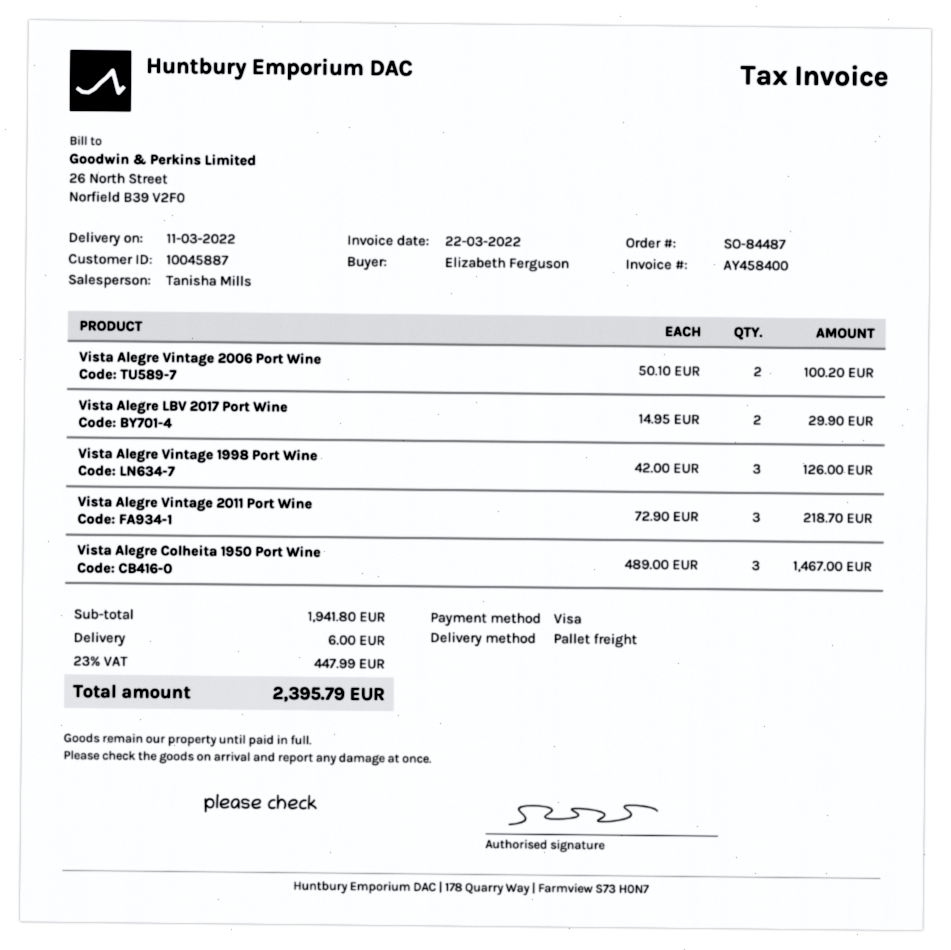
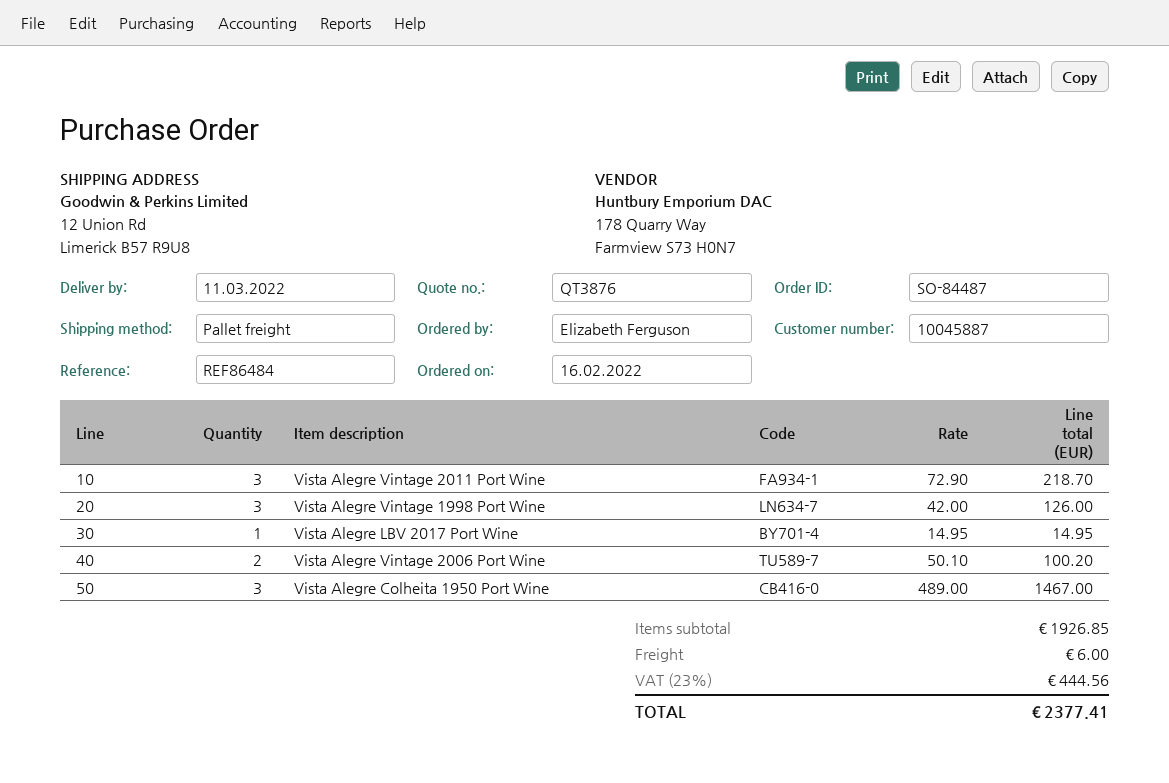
Vista Alegre LBV 2017 Port Wine: 2 x 14.95 = 29.90 -> 1 x 14.95 = 14.95
subtotal: 1941.80 -> 1926.85
tax: 23% = 447.99 -> 23% = 444.56
total: 2395.79 -> 2377.41

